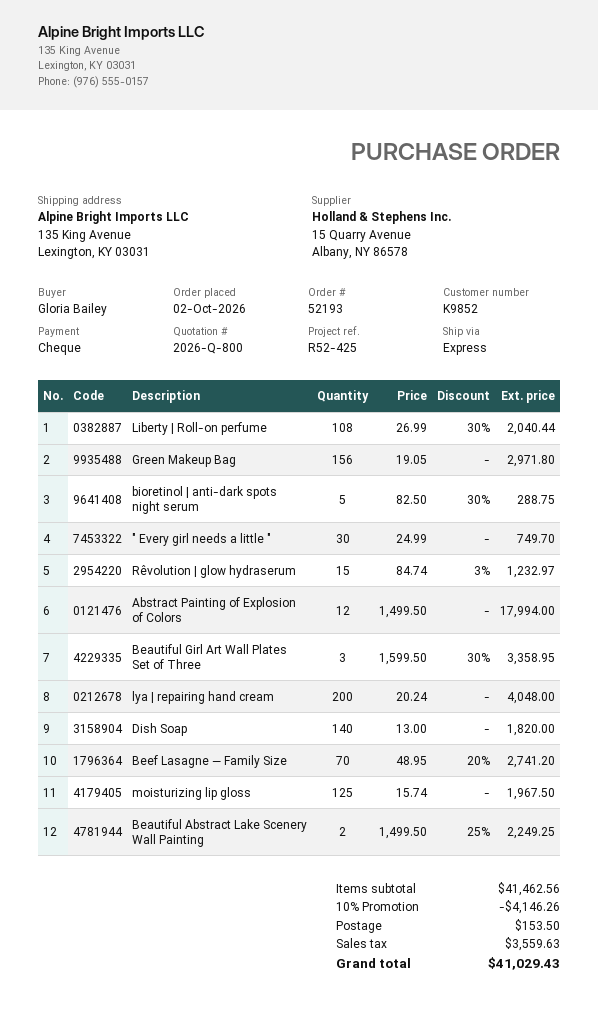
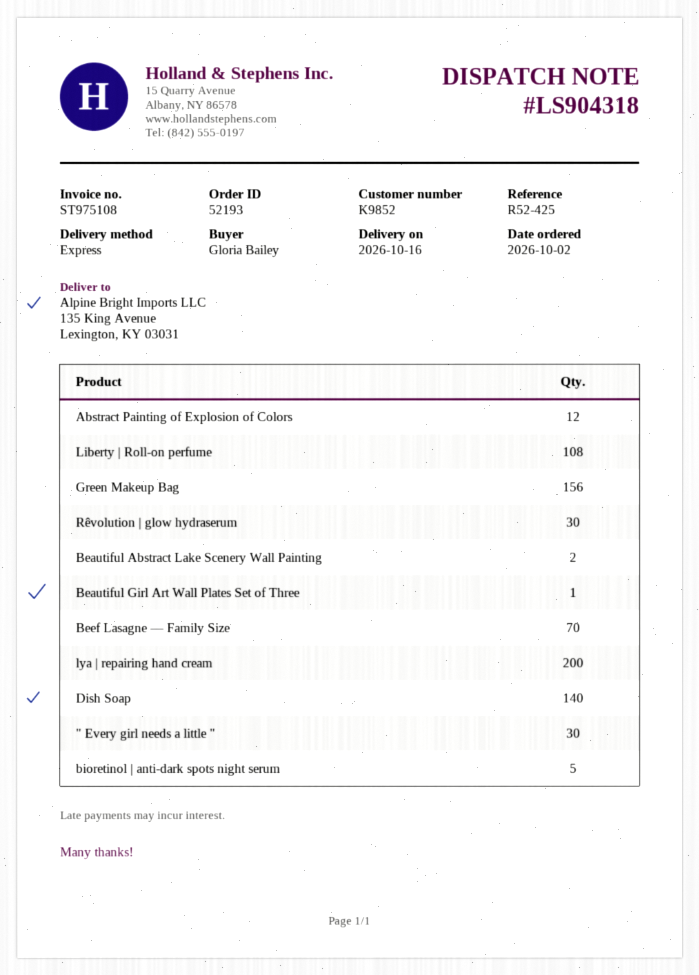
Rêvolution | glow hydraserum: 15 -> 30
Beautiful Girl Art Wall Plates Set of Three: 3 -> 1
moisturizing lip gloss: 125 -> none

